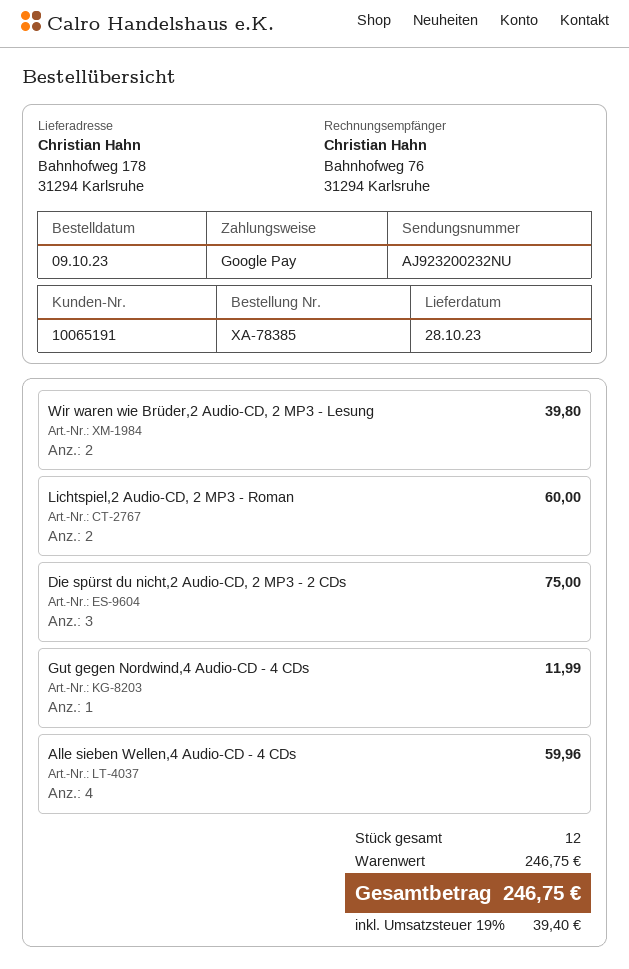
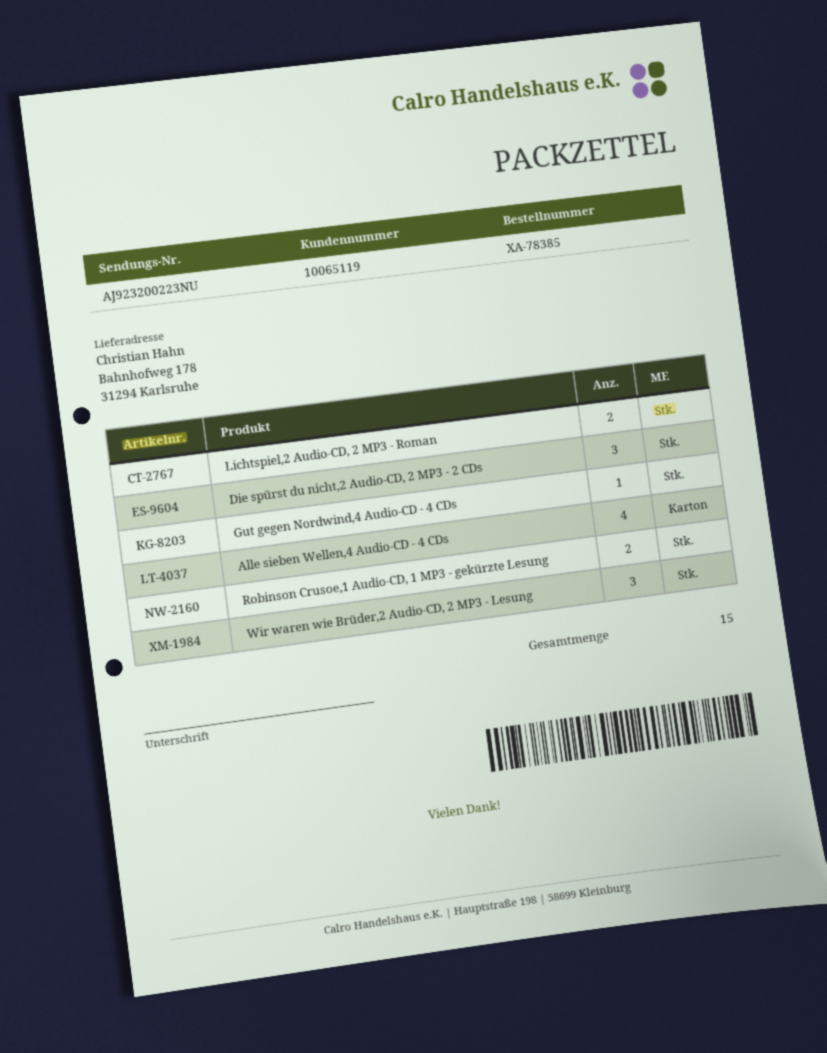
customer number: 10065191 -> 10065119
tracking number: AJ923200232NU -> AJ923200223NU
Wir waren wie Brüder,2 Audio-CD, 2 MP3 - Lesung: 2 -> 3
Robinson Crusoe,1 Audio-CD, 1 MP3 - gekürzte Lesung: none -> 2
total quantity: 12 -> 15

